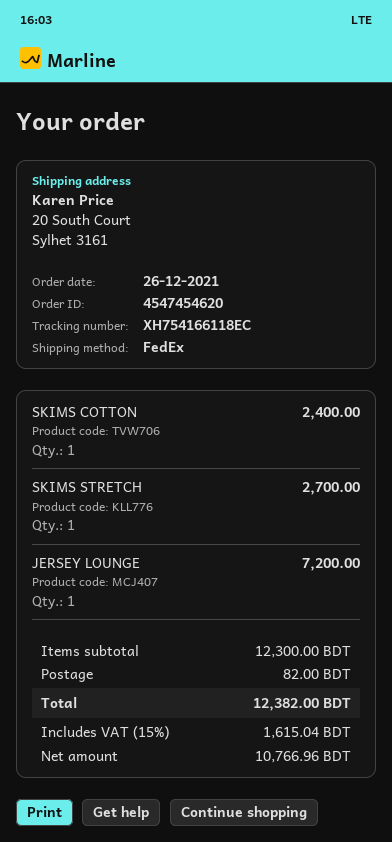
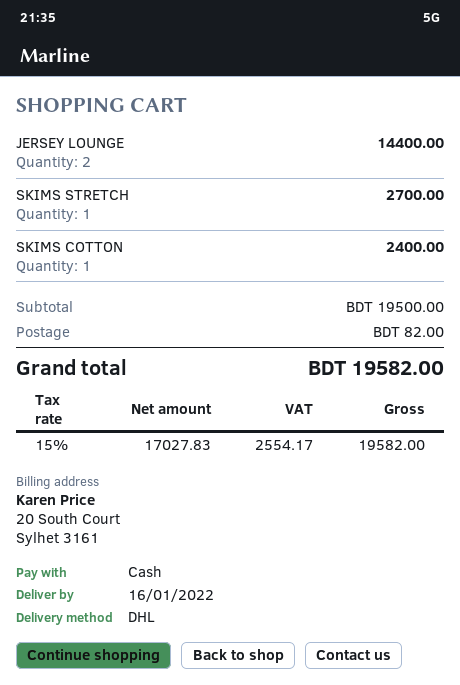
shipping method: FedEx -> DHL
JERSEY LOUNGE: 1 for 7200.00 -> 2 for 14400.00
subtotal: 12300.00 -> 19500.00
net: 10766.96 -> 17027.83
tax: 15% = 1615.04 -> 15% = 2554.17
total: 12382.00 -> 19582.00

